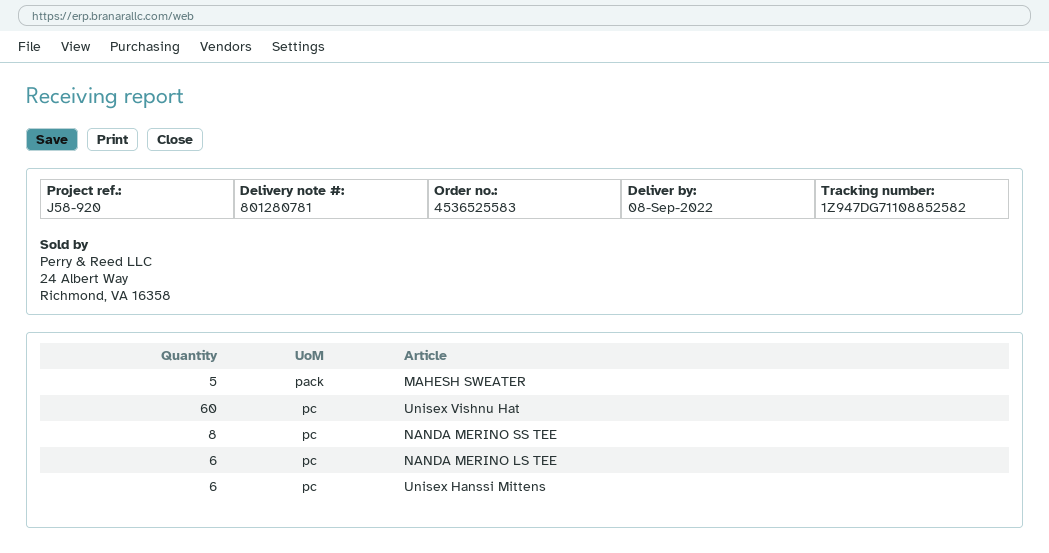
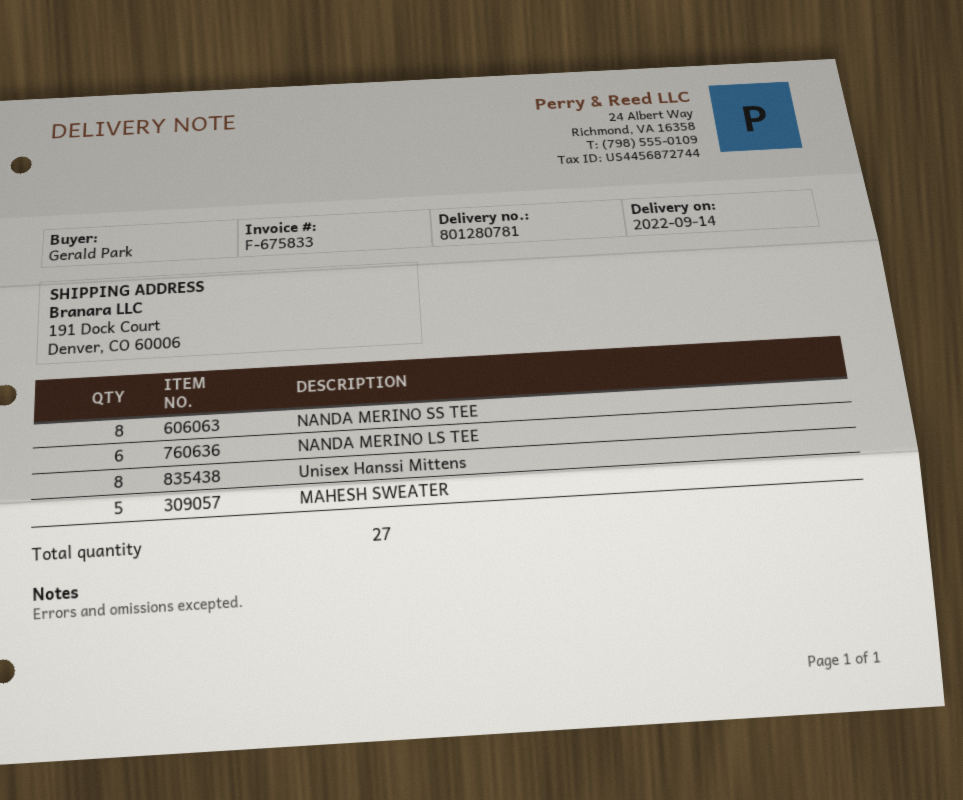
delivery date: 2022-09-08 -> 2022-09-14
Unisex Vishnu Hat: 60 -> none
Unisex Hanssi Mittens: 6 -> 8

